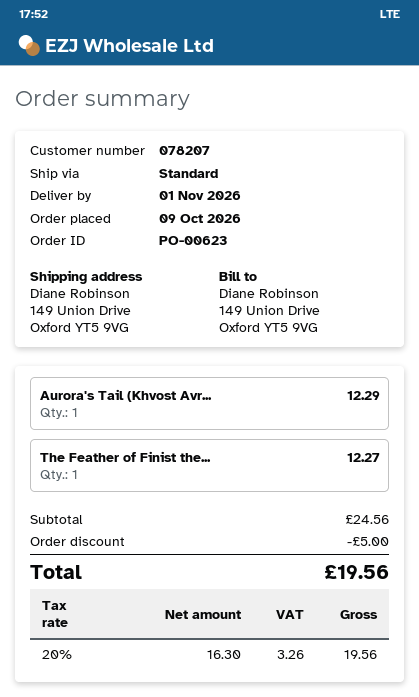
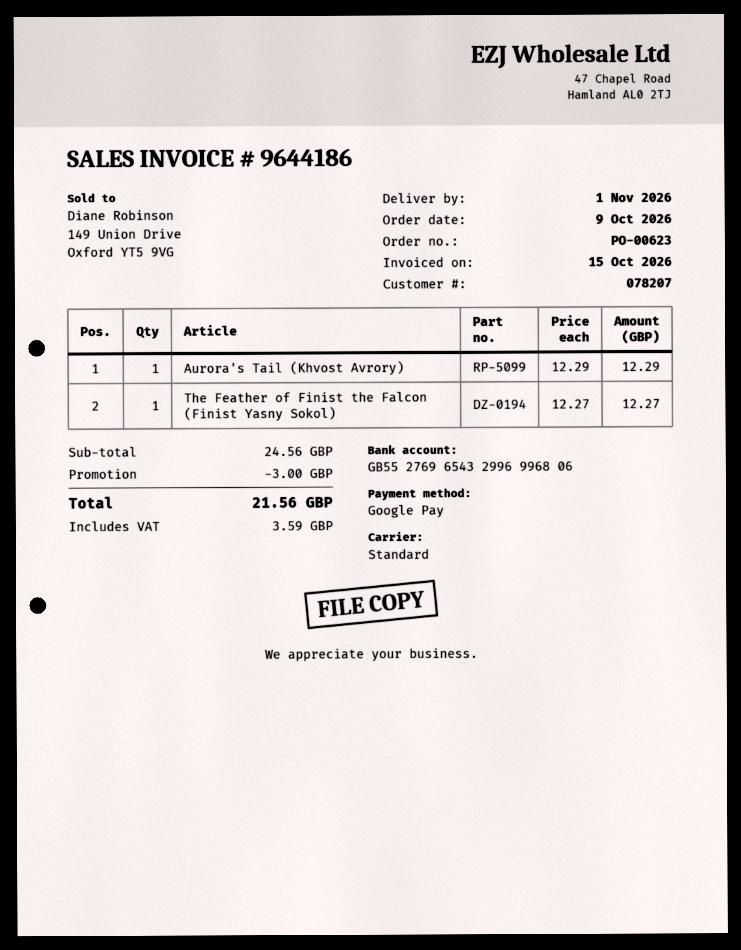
discount: 5.00 -> 3.00
tax: 3.26 -> 3.59
total: 19.56 -> 21.56

